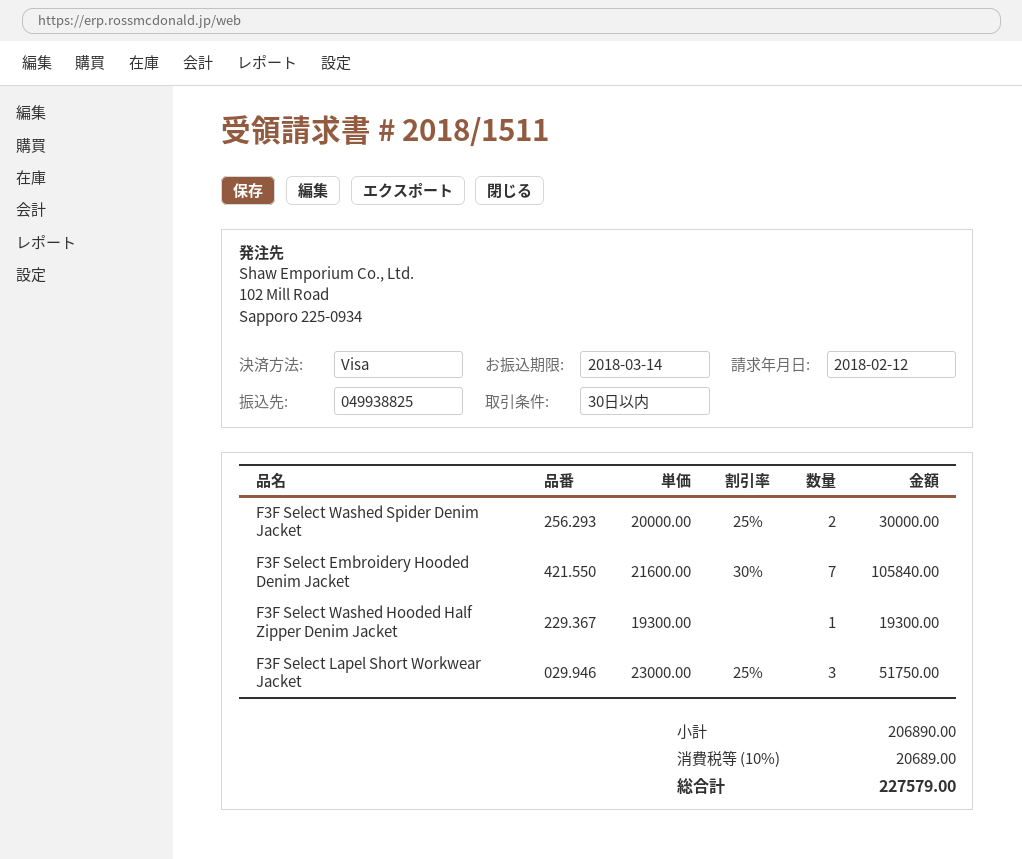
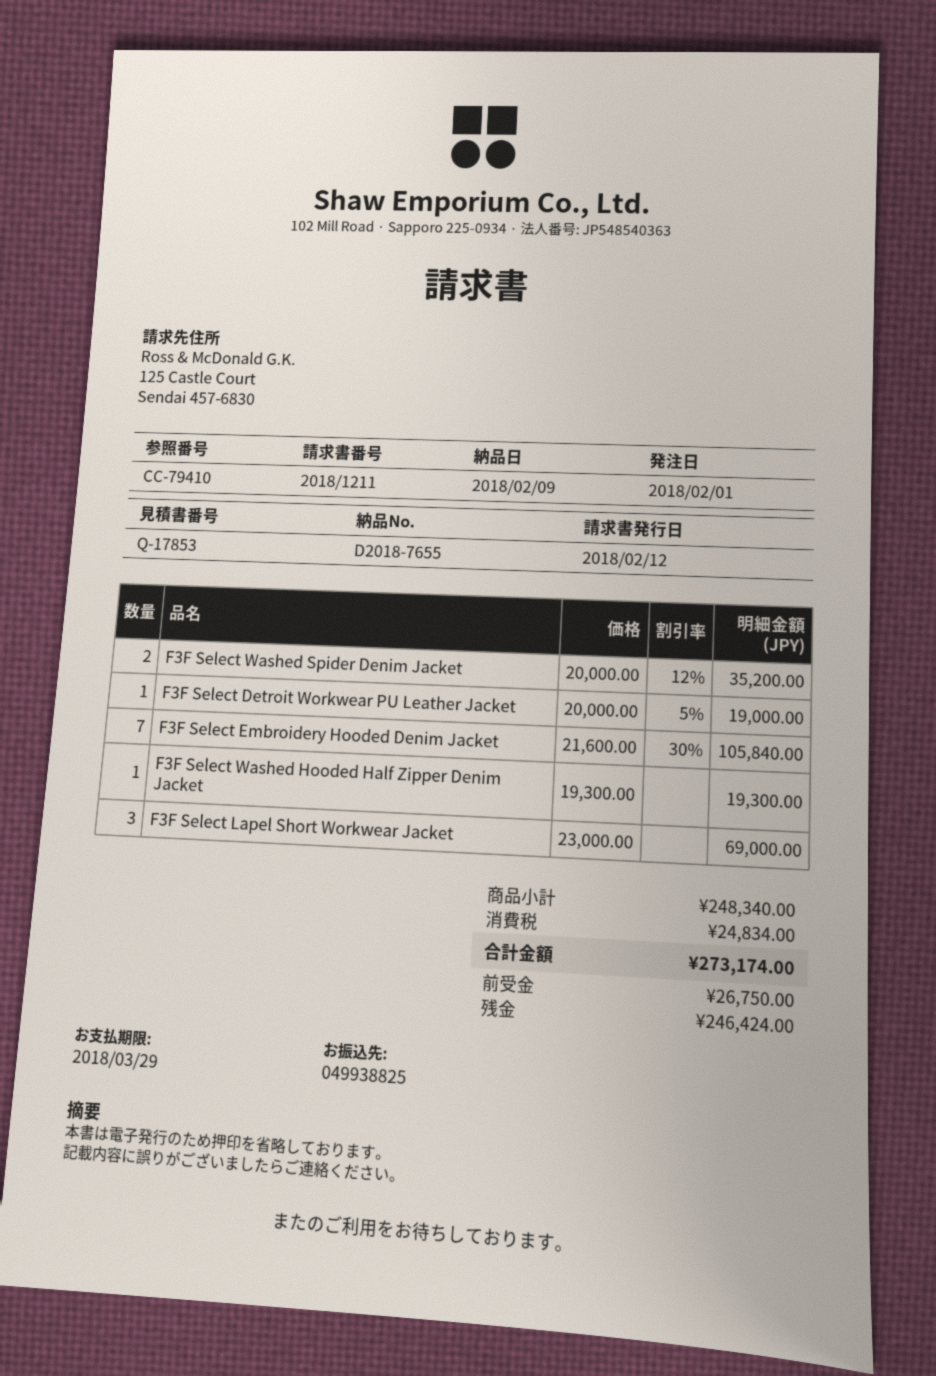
invoice number: 2018/1511 -> 2018/1211
due date: 2018-03-14 -> 2018-03-29
F3F Select Washed Spider Denim Jacket: 2 x 20000.00 - 25% = 30000.00 -> 2 x 20000.00 - 12% = 35200.00
F3F Select Lapel Short Workwear Jacket: 3 x 23000.00 - 25% = 51750.00 -> 3 x 23000.00 = 69000.00
F3F Select Detroit Workwear PU Leather Jacket: none -> 1 x 20000.00 - 5% = 19000.00
subtotal: 206890.00 -> 248340.00
tax: 20689.00 -> 24834.00
total: 227579.00 -> 273174.00

